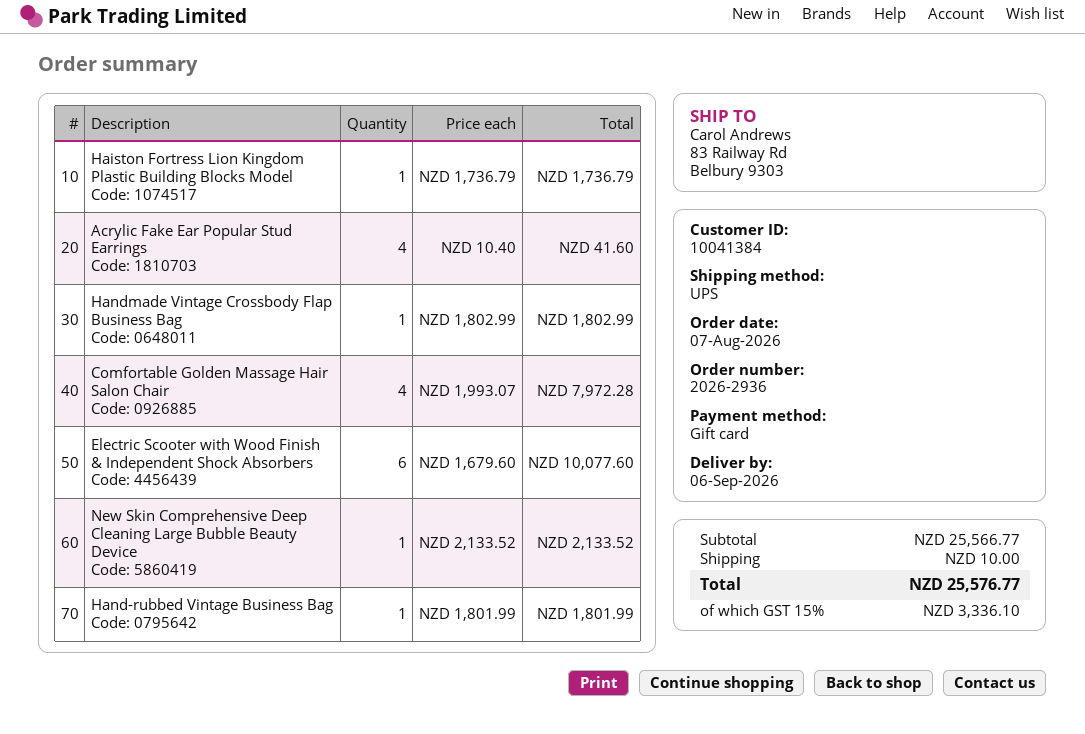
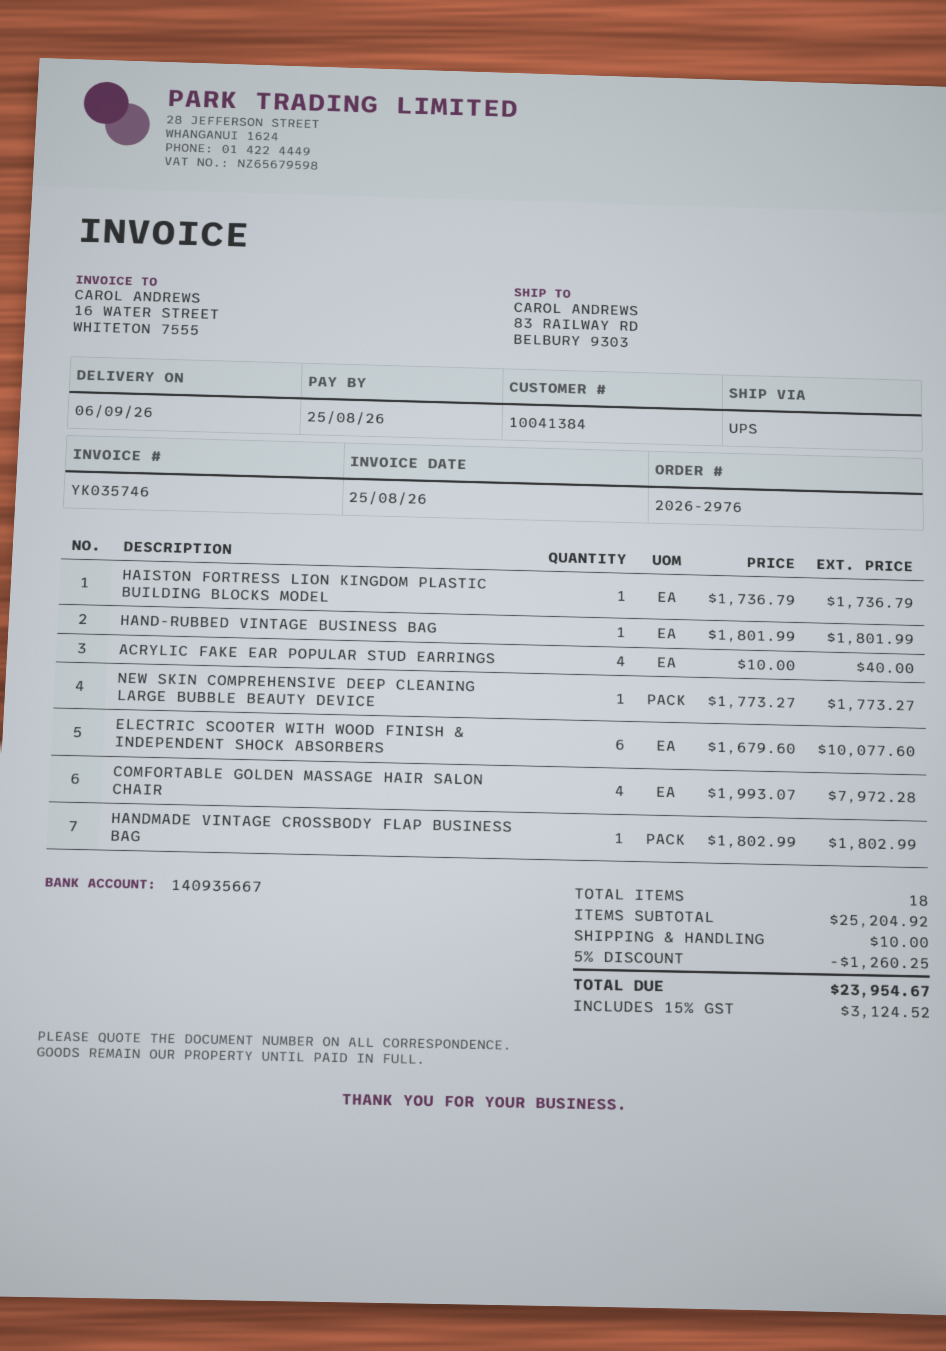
order number: 2026-2936 -> 2026-2976
Acrylic Fake Ear Popular Stud Earrings: 4 x 10.40 = 41.60 -> 4 x 10.00 = 40.00
New Skin Comprehensive Deep Cleaning Large Bubble Beauty Device: 1 x 2133.52 = 2133.52 -> 1 x 1773.27 = 1773.27
subtotal: 25566.77 -> 25204.92
discount: none -> 5% = 1260.25
tax: 15% = 3336.10 -> 15% = 3124.52
total: 25576.77 -> 23954.67

